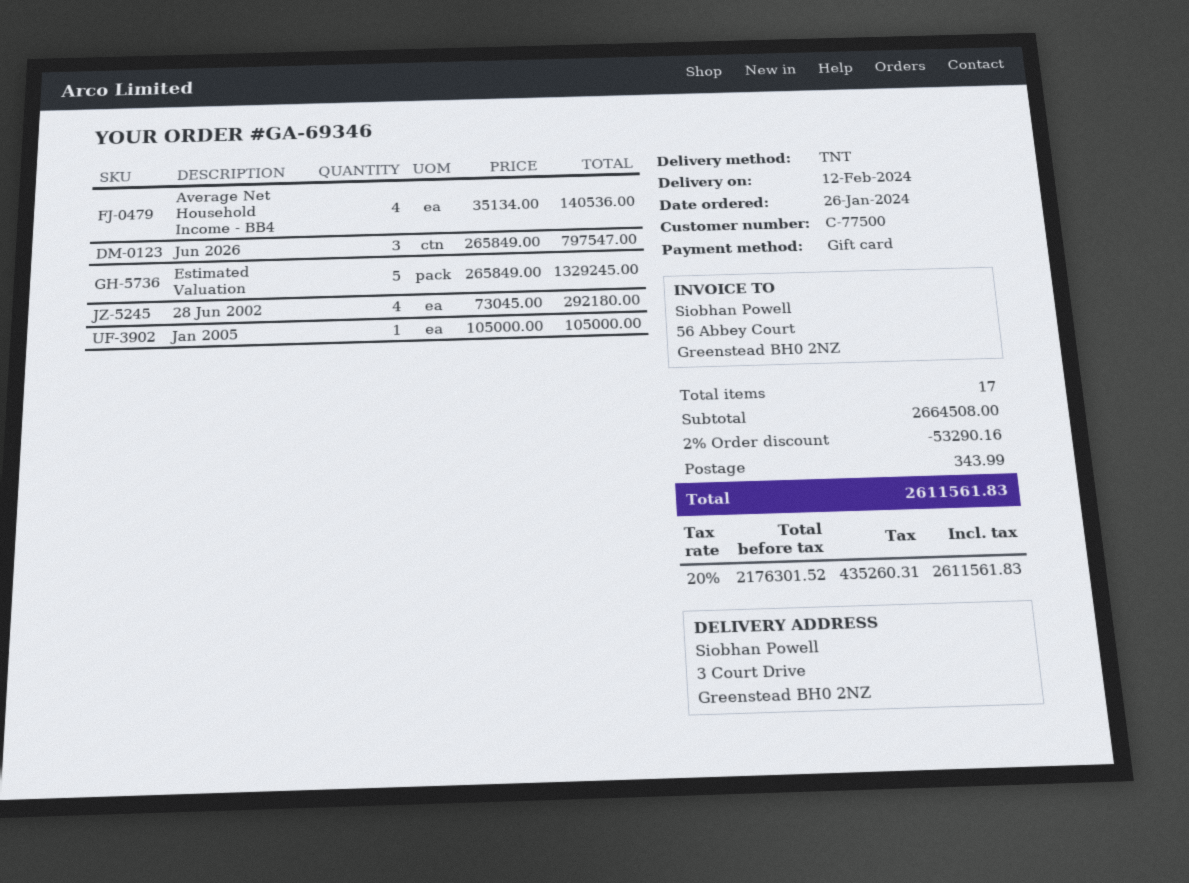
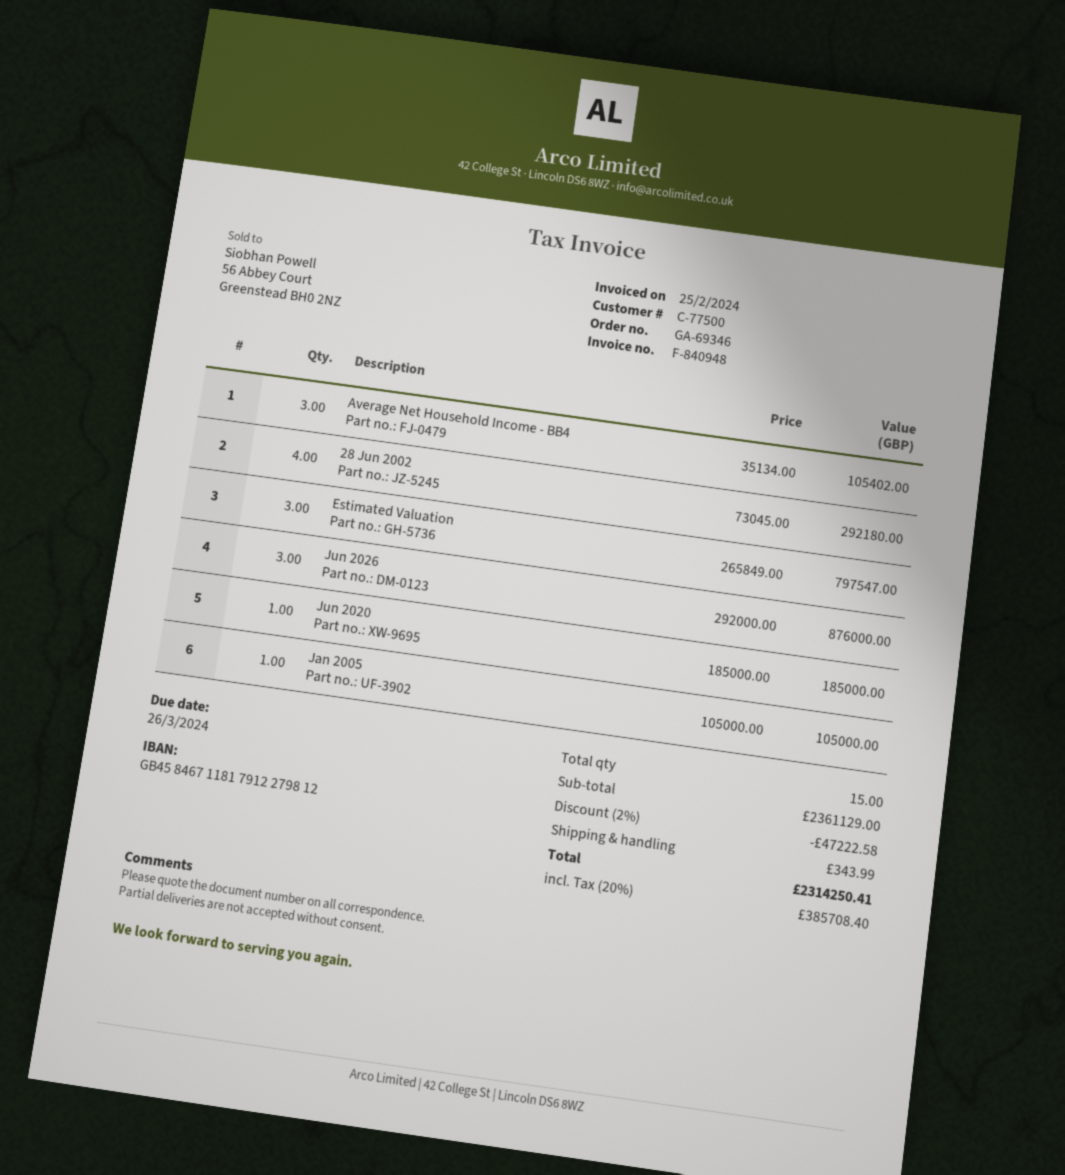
Average Net Household Income - BB4: 4 x 35134.00 = 140536.00 -> 3 x 35134.00 = 105402.00
Jun 2026: 3 x 265849.00 = 797547.00 -> 3 x 292000.00 = 876000.00
Estimated Valuation: 5 x 265849.00 = 1329245.00 -> 3 x 265849.00 = 797547.00
Jun 2020: none -> 1 x 185000.00 = 185000.00
total quantity: 17 -> 15
subtotal: 2664508.00 -> 2361129.00
discount: 2% = 53290.16 -> 2% = 47222.58
tax: 20% = 435260.31 -> 20% = 385708.40
total: 2611561.83 -> 2314250.41

